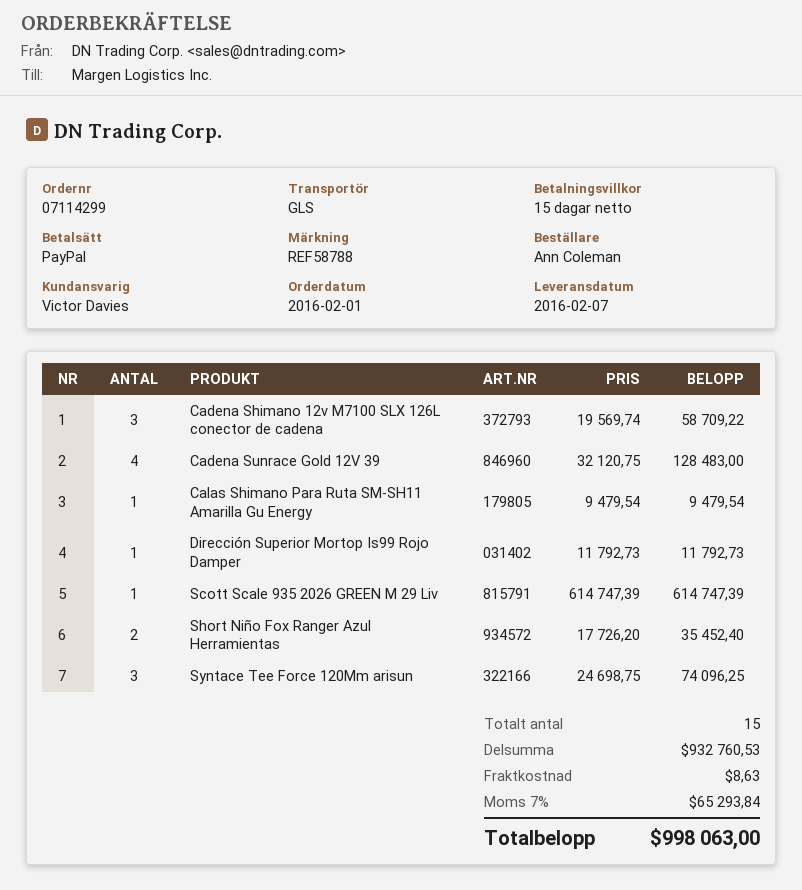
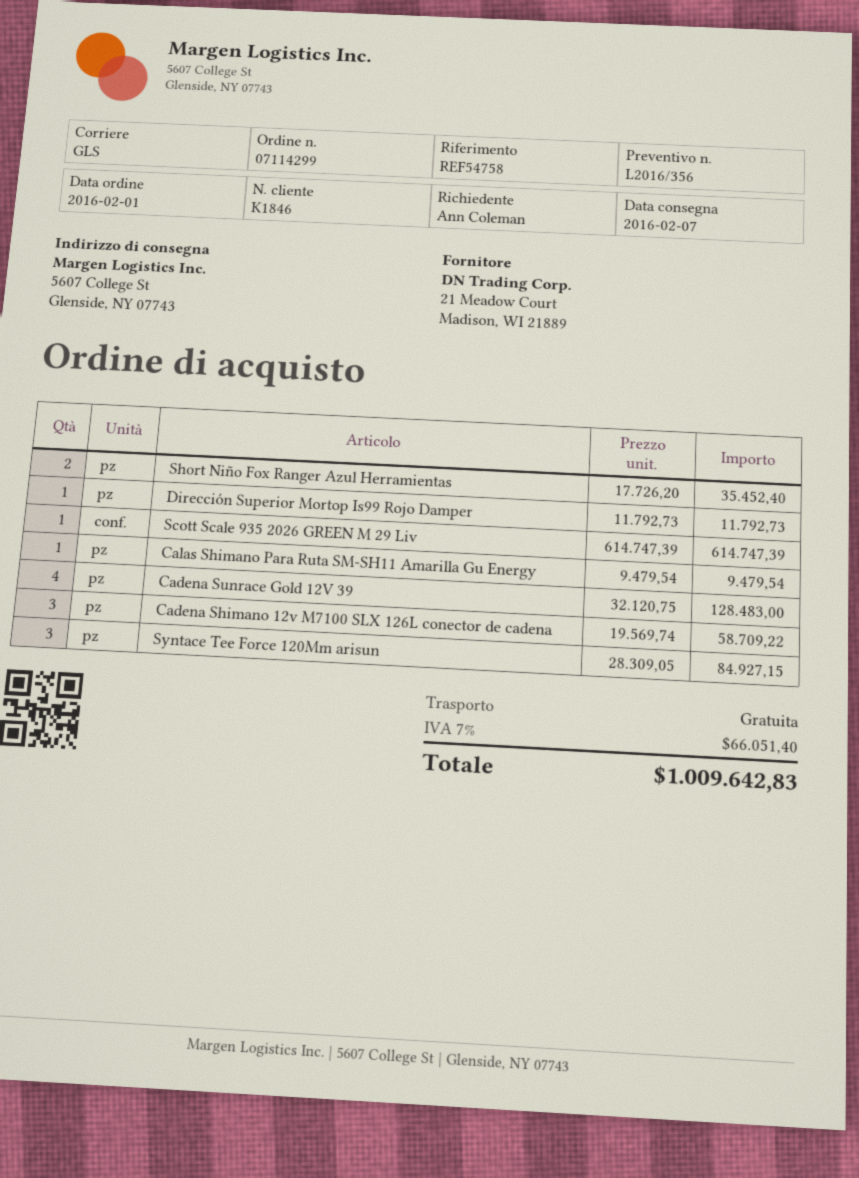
reference: REF58788 -> REF54758
Syntace Tee Force 120Mm arisun: 3 x 24698.75 = 74096.25 -> 3 x 28309.05 = 84927.15
shipping: 8.63 -> 0.00
tax: 7% = 65293.84 -> 7% = 66051.40
total: 998063.00 -> 1009642.83

